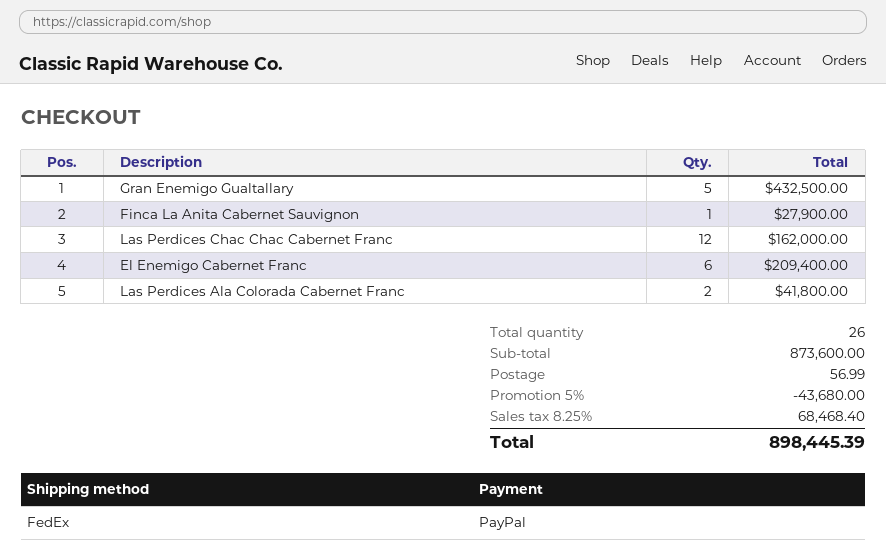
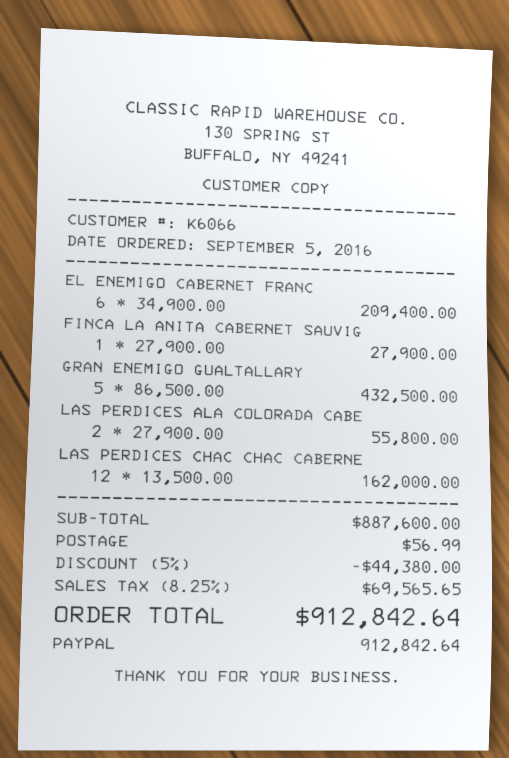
Las Perdices Ala Colorada Cabernet Franc: 2 for 41800.00 -> 2 for 55800.00
subtotal: 873600.00 -> 887600.00
discount: 5% = 43680.00 -> 5% = 44380.00
tax: 8.25% = 68468.40 -> 8.25% = 69565.65
total: 898445.39 -> 912842.64

